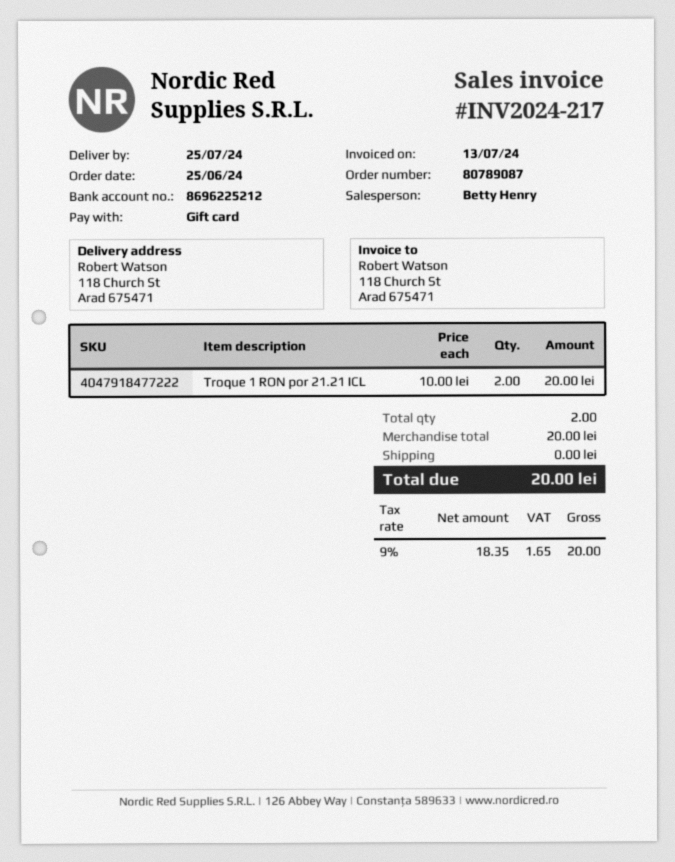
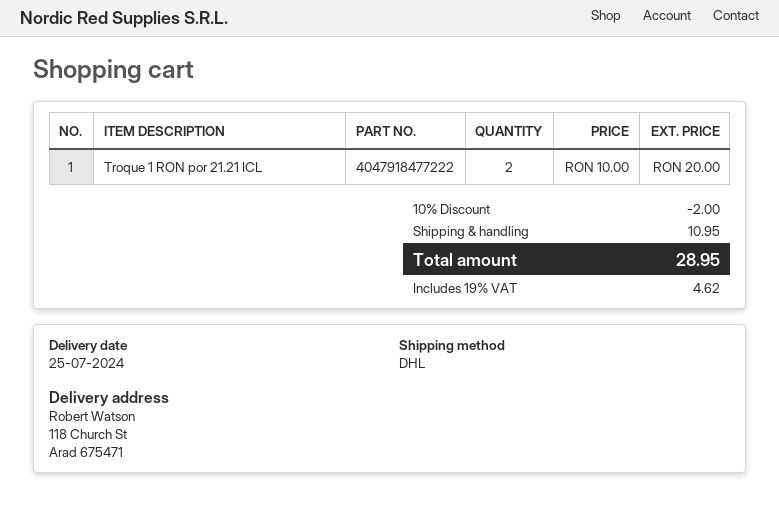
discount: none -> 10% = 2.00
shipping: 0.00 -> 10.95
tax: 9% = 1.65 -> 19% = 4.62
total: 20.00 -> 28.95

